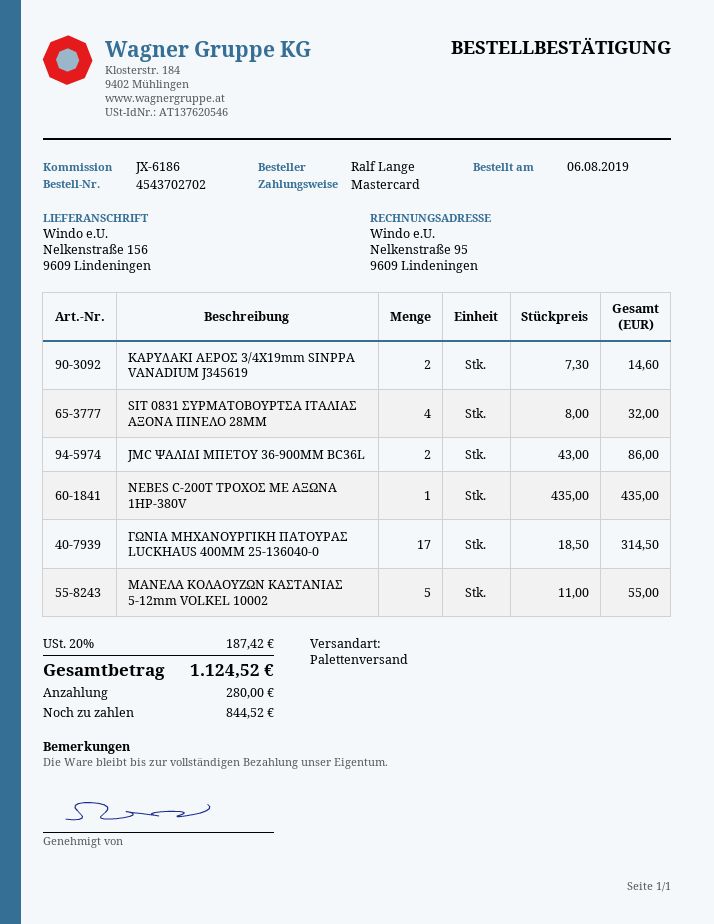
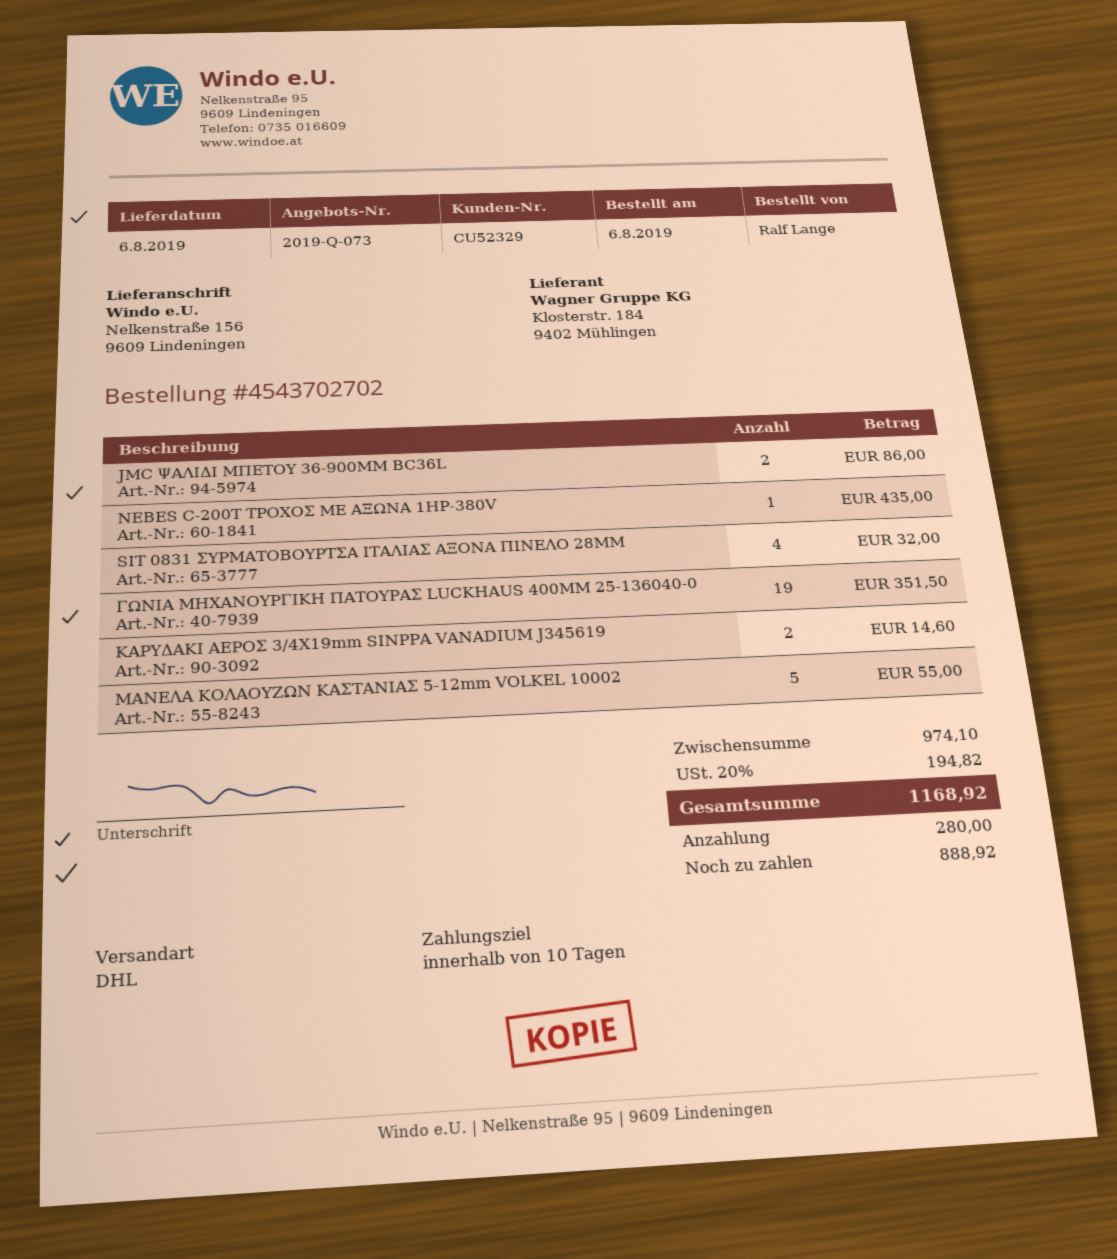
shipping method: pallet freight -> DHL
ΓΩΝΙΑ ΜΗΧΑΝΟΥΡΓΙΚΗ ΠΑΤΟΥΡΑΣ LUCKHAUS 400MM 25-136040-0: 17 for 314.50 -> 19 for 351.50
tax: 20% = 187.42 -> 20% = 194.82
total: 1124.52 -> 1168.92
balance: 844.52 -> 888.92

